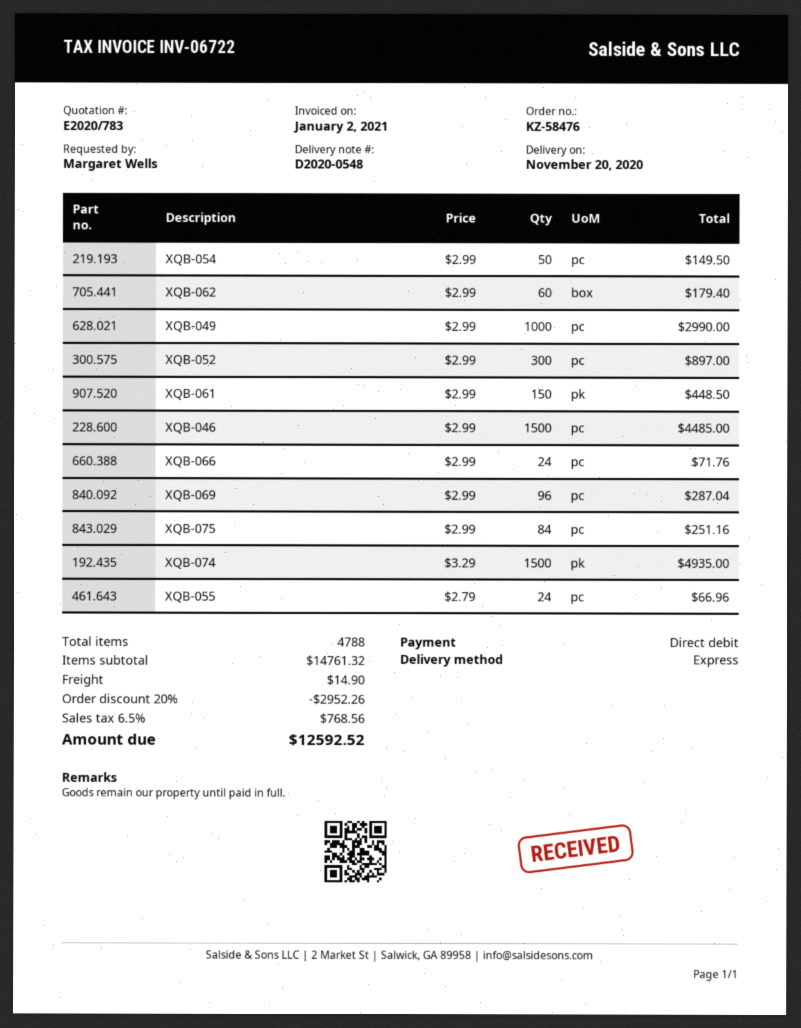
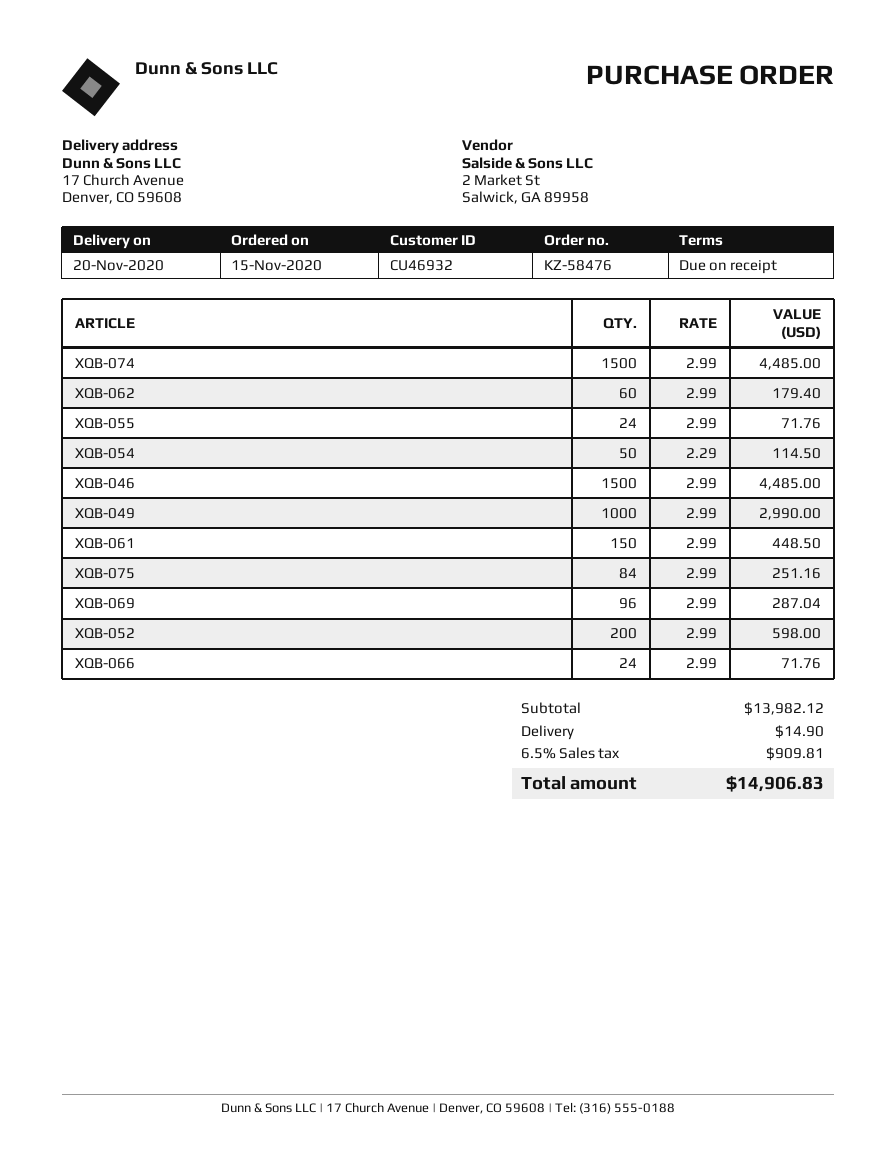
XQB-054: 50 x 2.99 = 149.50 -> 50 x 2.29 = 114.50
XQB-052: 300 x 2.99 = 897.00 -> 200 x 2.99 = 598.00
XQB-074: 1500 x 3.29 = 4935.00 -> 1500 x 2.99 = 4485.00
XQB-055: 24 x 2.79 = 66.96 -> 24 x 2.99 = 71.76
subtotal: 14761.32 -> 13982.12
discount: 20% = 2952.26 -> none
tax: 6.5% = 768.56 -> 6.5% = 909.81
total: 12592.52 -> 14906.83

